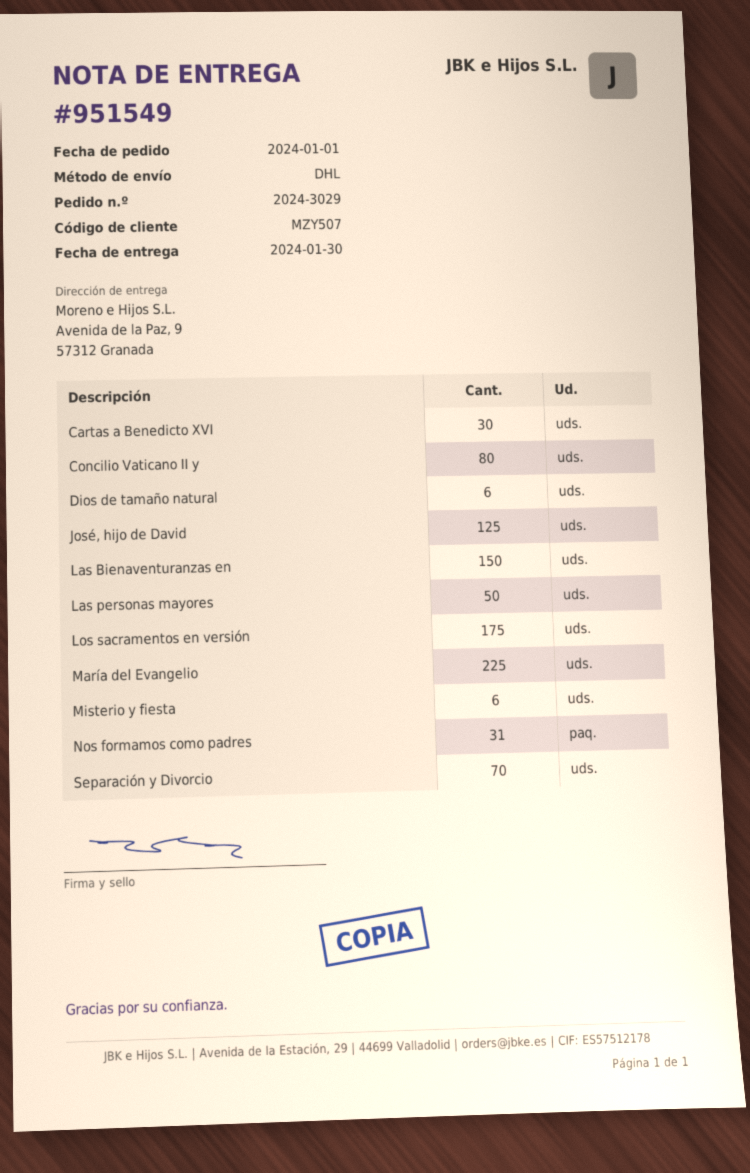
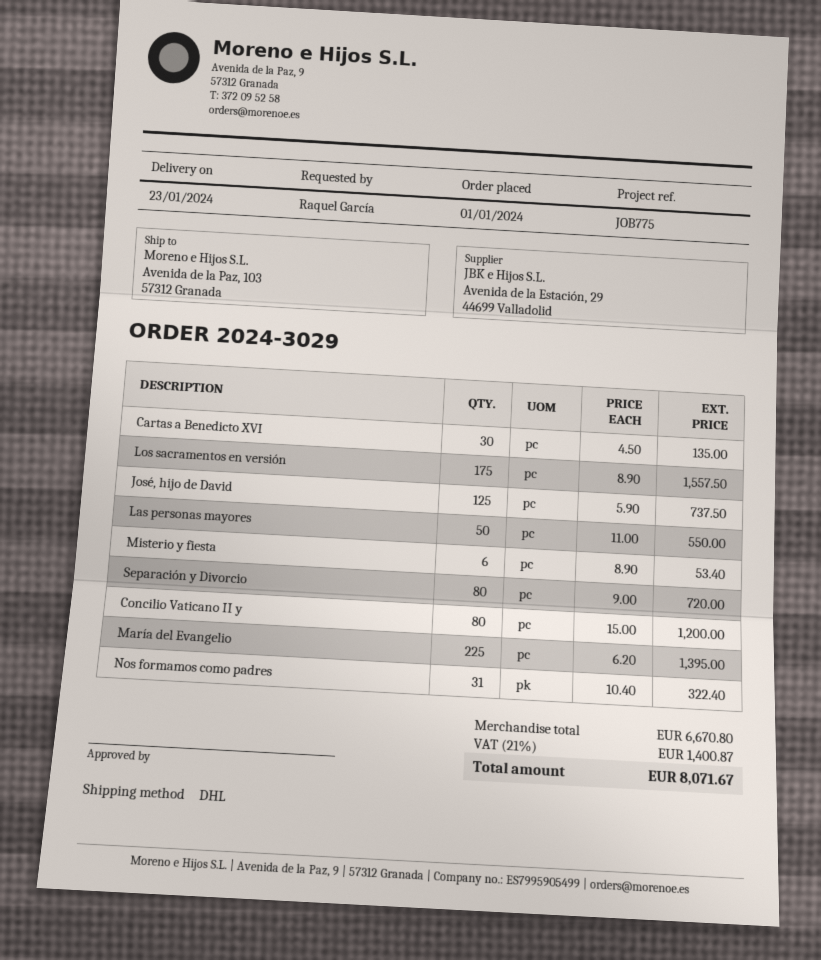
delivery date: 2024-01-30 -> 2024-01-23
ship to: Avenida de la Paz, 9, 57312 Granada -> Avenida de la Paz, 103, 57312 Granada
Dios de tamaño natural: 6 -> none
Las Bienaventuranzas en: 150 -> none
Separación y Divorcio: 70 -> 80

